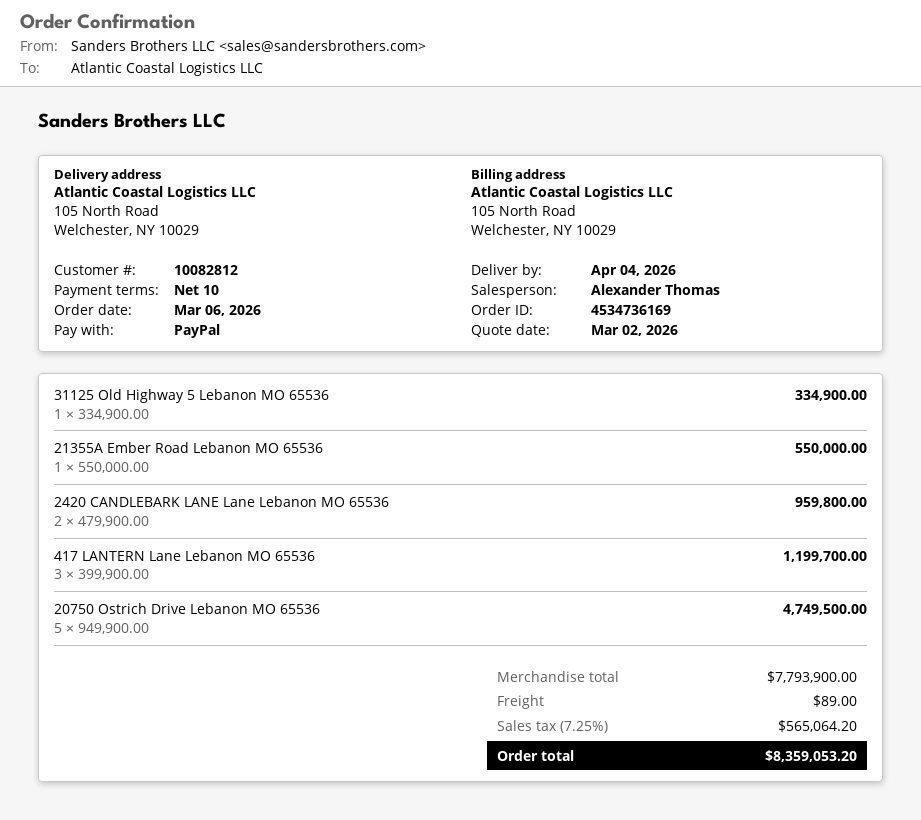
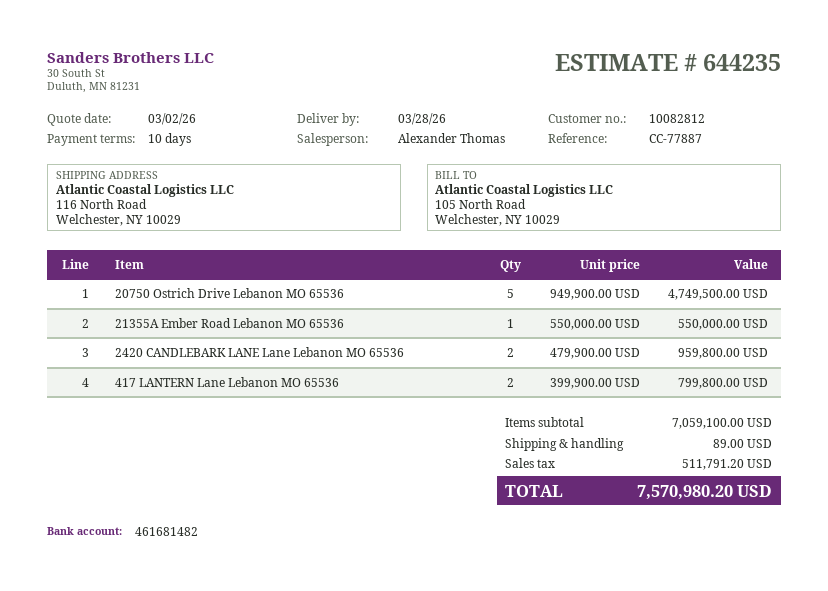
delivery date: 2026-04-04 -> 2026-03-28
ship to: 105 North Road, Welchester, NY 10029 -> 116 North Road, Welchester, NY 10029
31125 Old Highway 5 Lebanon MO 65536: 1 x 334900.00 = 334900.00 -> none
417 LANTERN Lane Lebanon MO 65536: 3 x 399900.00 = 1199700.00 -> 2 x 399900.00 = 799800.00
subtotal: 7793900.00 -> 7059100.00
tax: 565064.20 -> 511791.20
total: 8359053.20 -> 7570980.20

